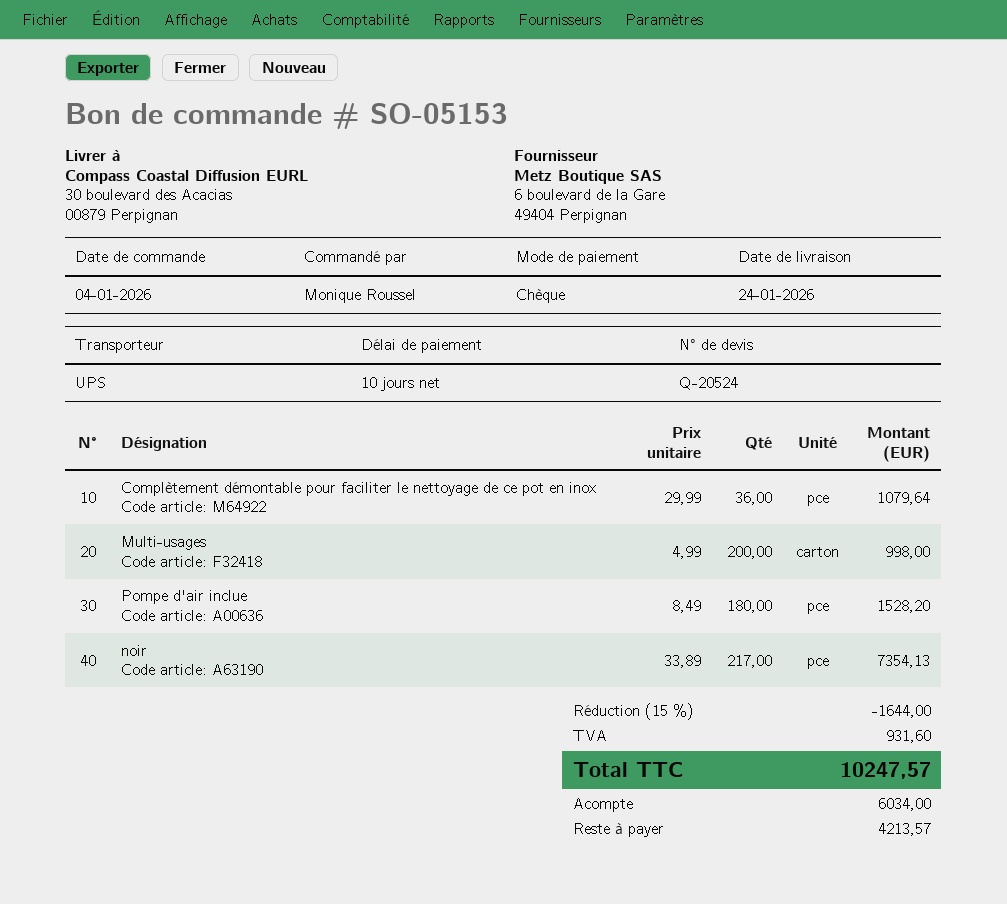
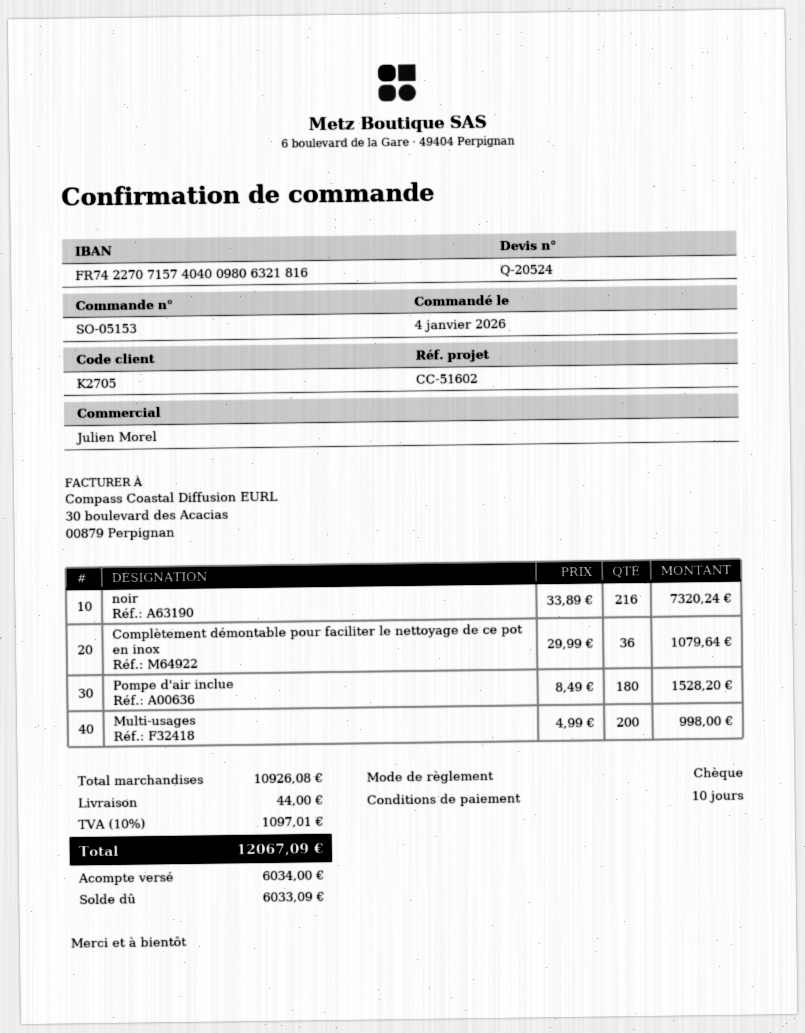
noir: 217 x 33.89 = 7354.13 -> 216 x 33.89 = 7320.24
discount: 15% = 1644.00 -> none
shipping: none -> 44.00
tax: 931.60 -> 1097.01
total: 10247.57 -> 12067.09
balance: 4213.57 -> 6033.09

